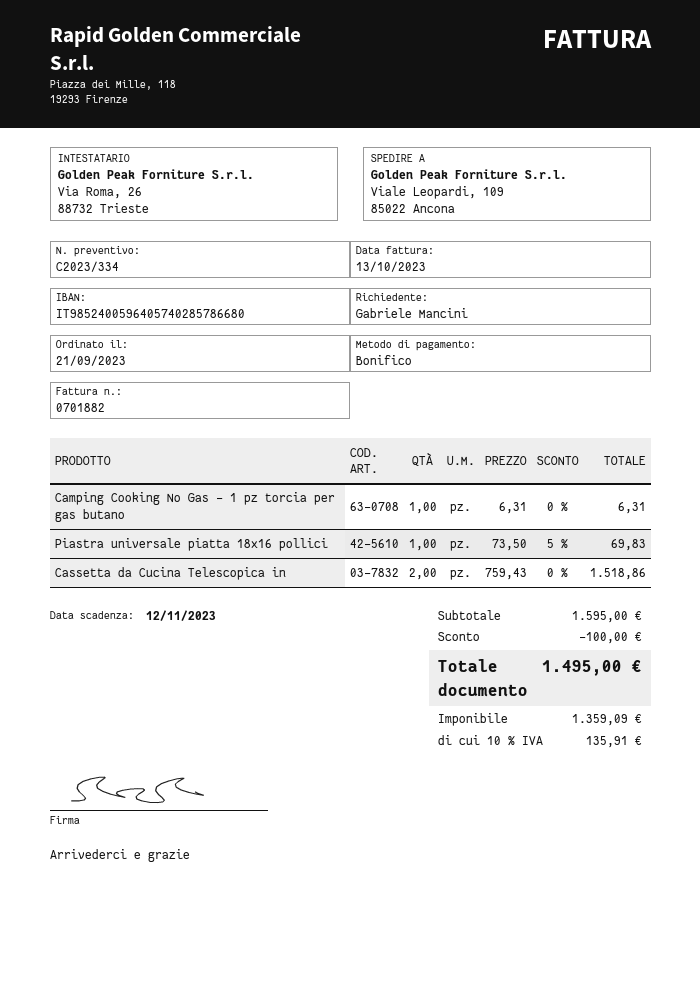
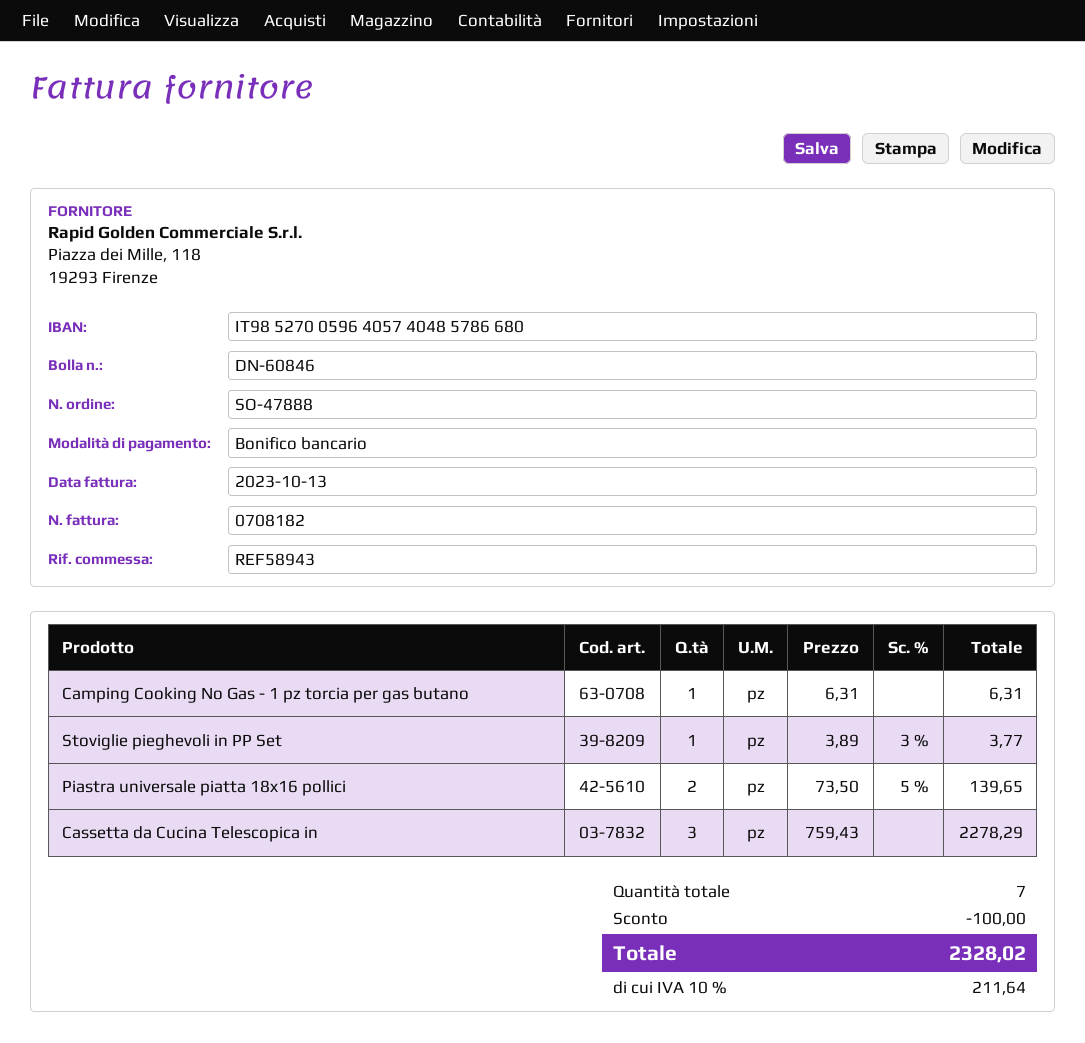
invoice number: 0701882 -> 0708182
bank account: IT9852400596405740285786680 -> IT9852700596405740485786680
Piastra universale piatta 18x16 pollici: 1 x 73.50 - 5% = 69.83 -> 2 x 73.50 - 5% = 139.65
Cassetta da Cucina Telescopica in: 2 x 759.43 = 1518.86 -> 3 x 759.43 = 2278.29
Stoviglie pieghevoli in PP Set: none -> 1 x 3.89 - 3% = 3.77
tax: 10% = 135.91 -> 10% = 211.64
total: 1495.00 -> 2328.02

